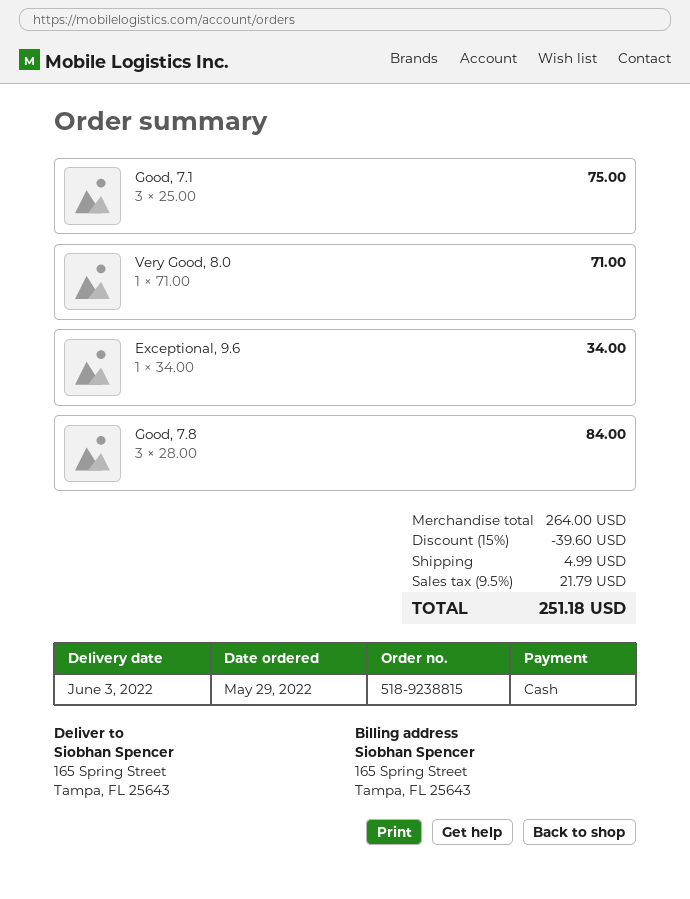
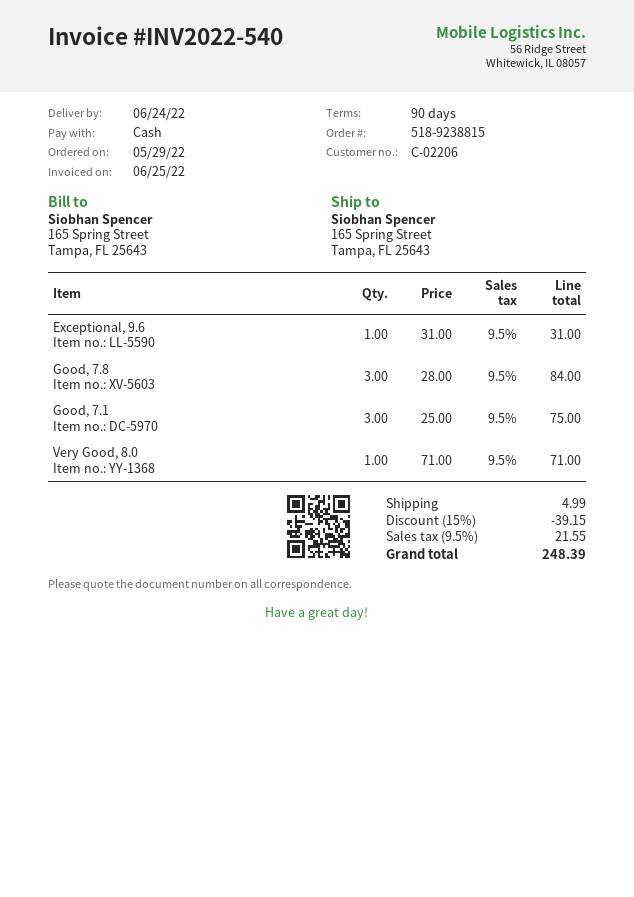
delivery date: 2022-06-03 -> 2022-06-24
Exceptional, 9.6: 1 x 34.00 = 34.00 -> 1 x 31.00 = 31.00
discount: 15% = 39.60 -> 15% = 39.15
tax: 9.5% = 21.79 -> 9.5% = 21.55
total: 251.18 -> 248.39

